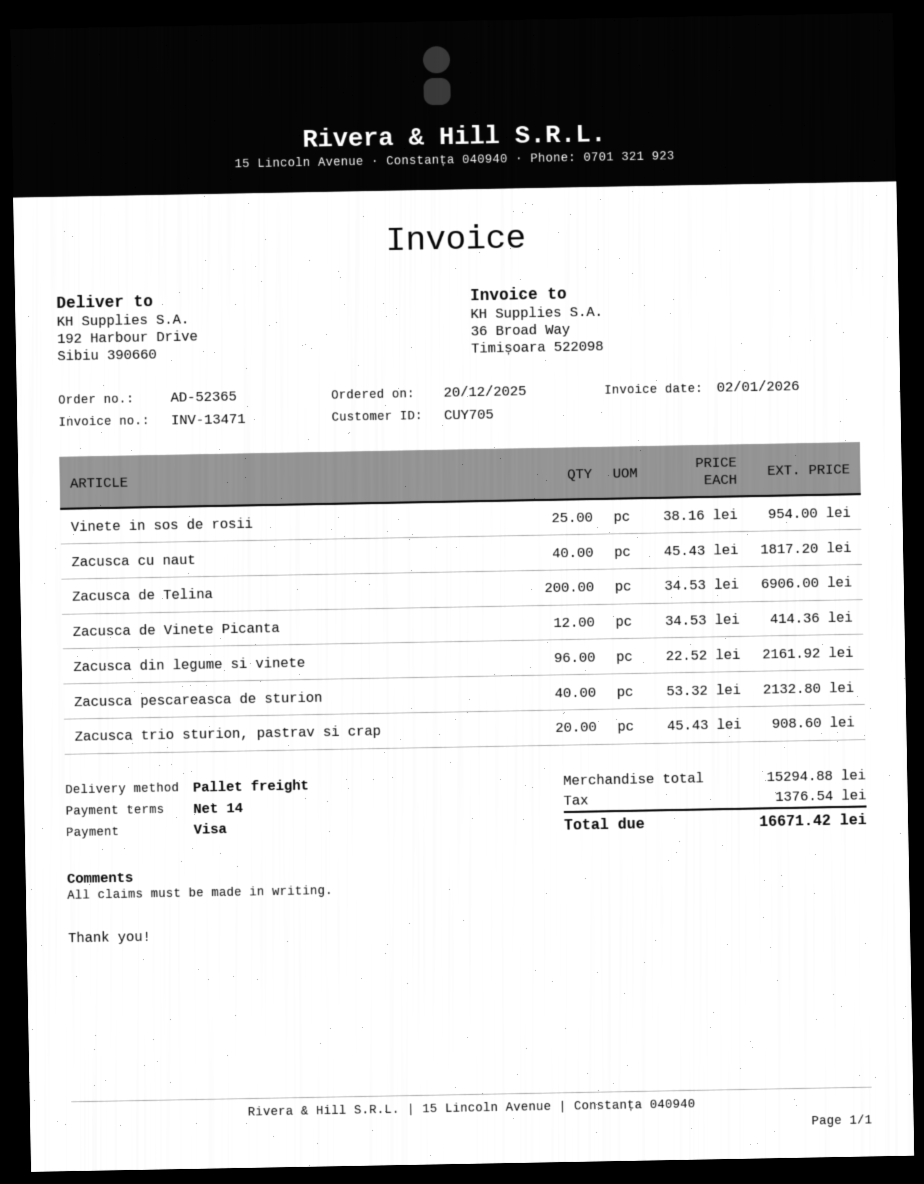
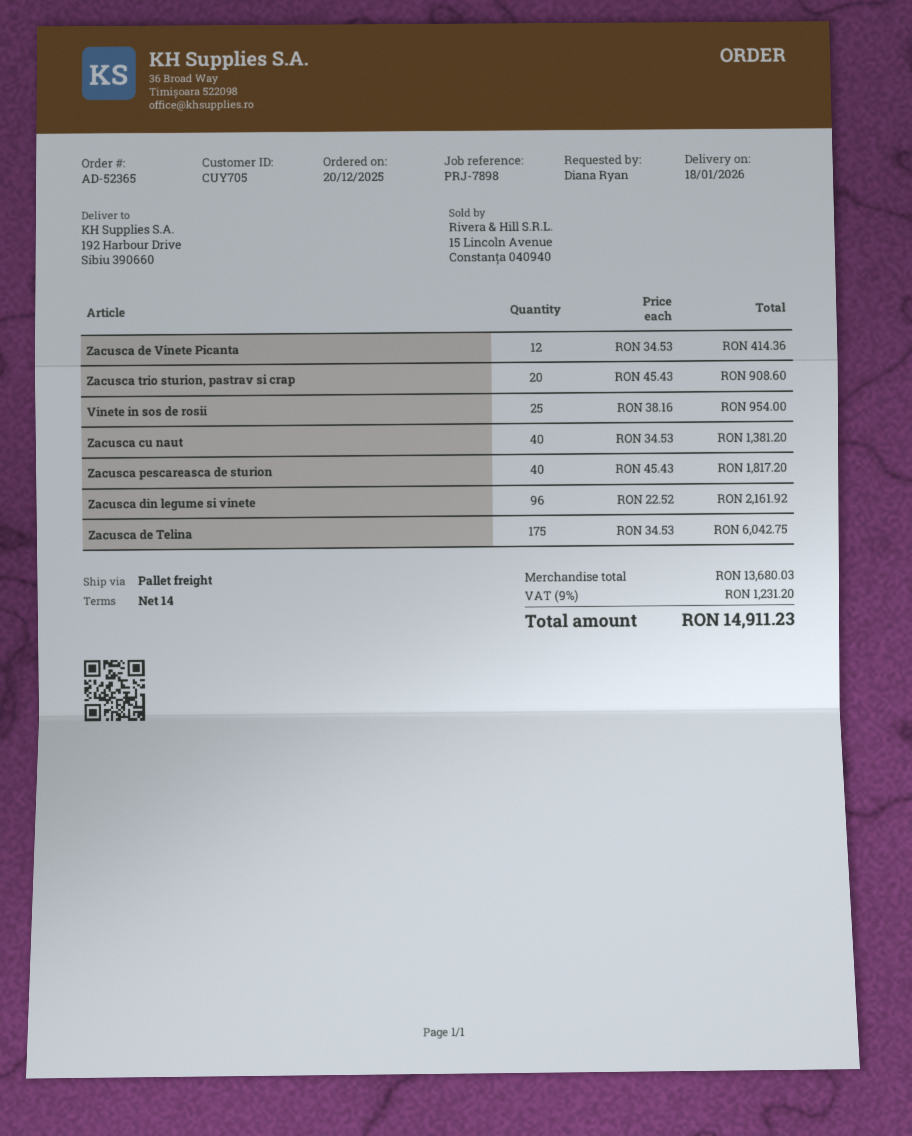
Zacusca cu naut: 40 x 45.43 = 1817.20 -> 40 x 34.53 = 1381.20
Zacusca de Telina: 200 x 34.53 = 6906.00 -> 175 x 34.53 = 6042.75
Zacusca pescareasca de sturion: 40 x 53.32 = 2132.80 -> 40 x 45.43 = 1817.20
subtotal: 15294.88 -> 13680.03
tax: 1376.54 -> 1231.20
total: 16671.42 -> 14911.23

